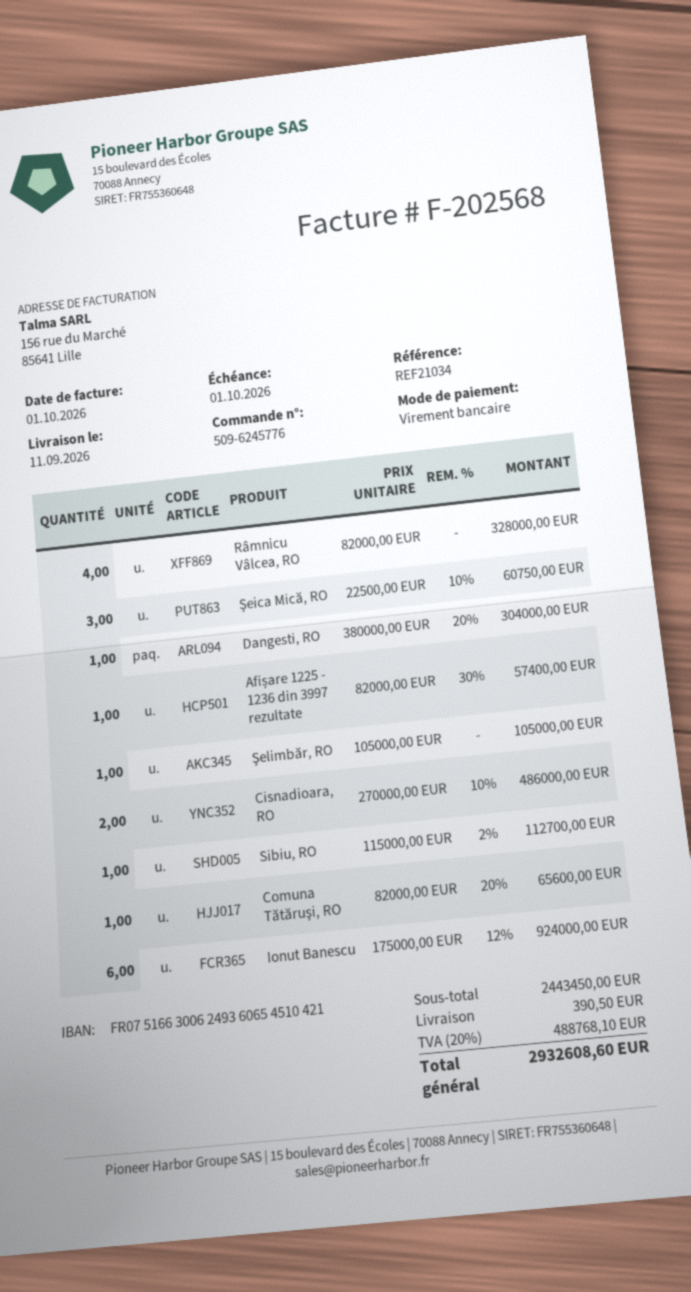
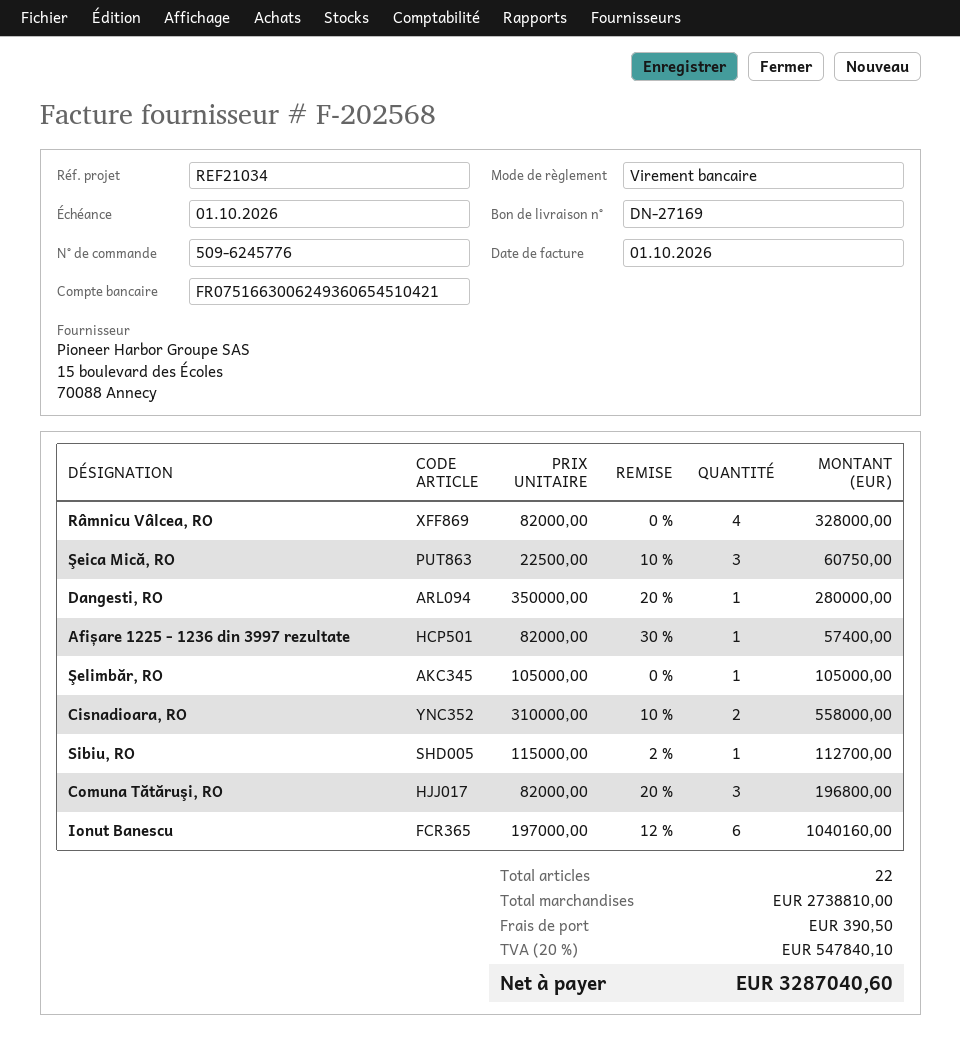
Dangesti, RO: 1 x 380000.00 - 20% = 304000.00 -> 1 x 350000.00 - 20% = 280000.00
Cisnadioara, RO: 2 x 270000.00 - 10% = 486000.00 -> 2 x 310000.00 - 10% = 558000.00
Comuna Tătăruşi, RO: 1 x 82000.00 - 20% = 65600.00 -> 3 x 82000.00 - 20% = 196800.00
Ionut Banescu: 6 x 175000.00 - 12% = 924000.00 -> 6 x 197000.00 - 12% = 1040160.00
subtotal: 2443450.00 -> 2738810.00
tax: 20% = 488768.10 -> 20% = 547840.10
total: 2932608.60 -> 3287040.60

